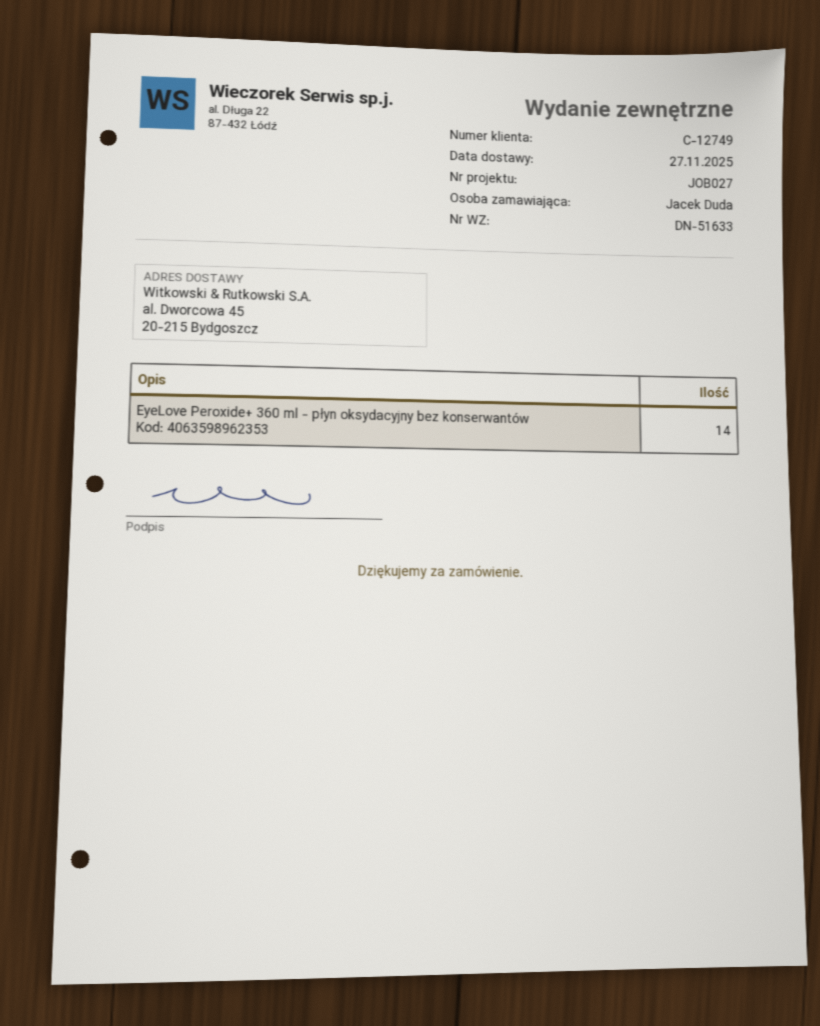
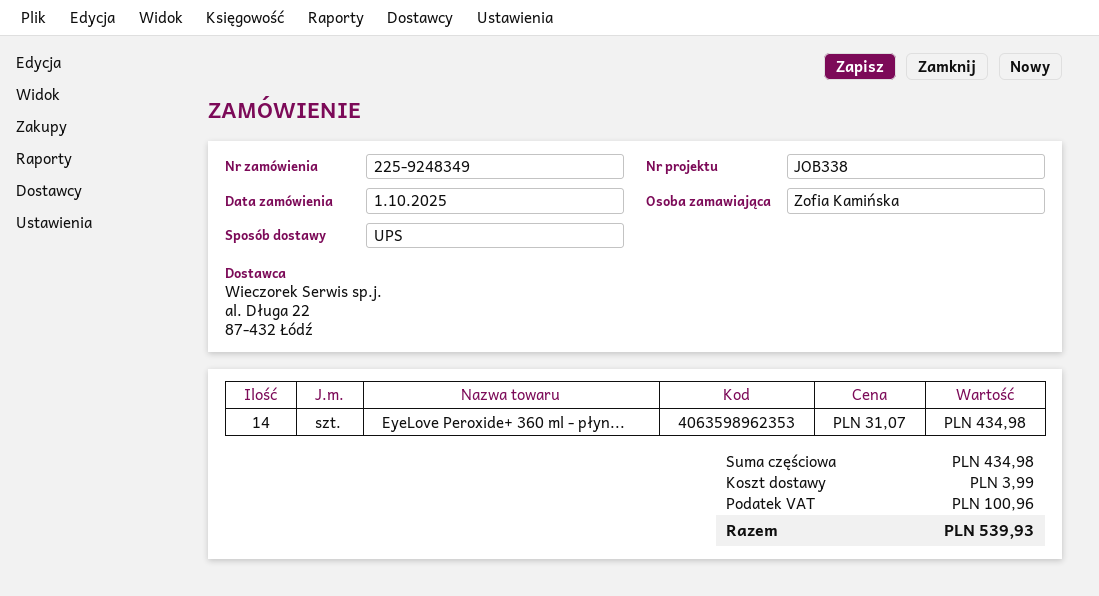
reference: JOB027 -> JOB338
ordered by: Jacek Duda -> Zofia Kamińska

